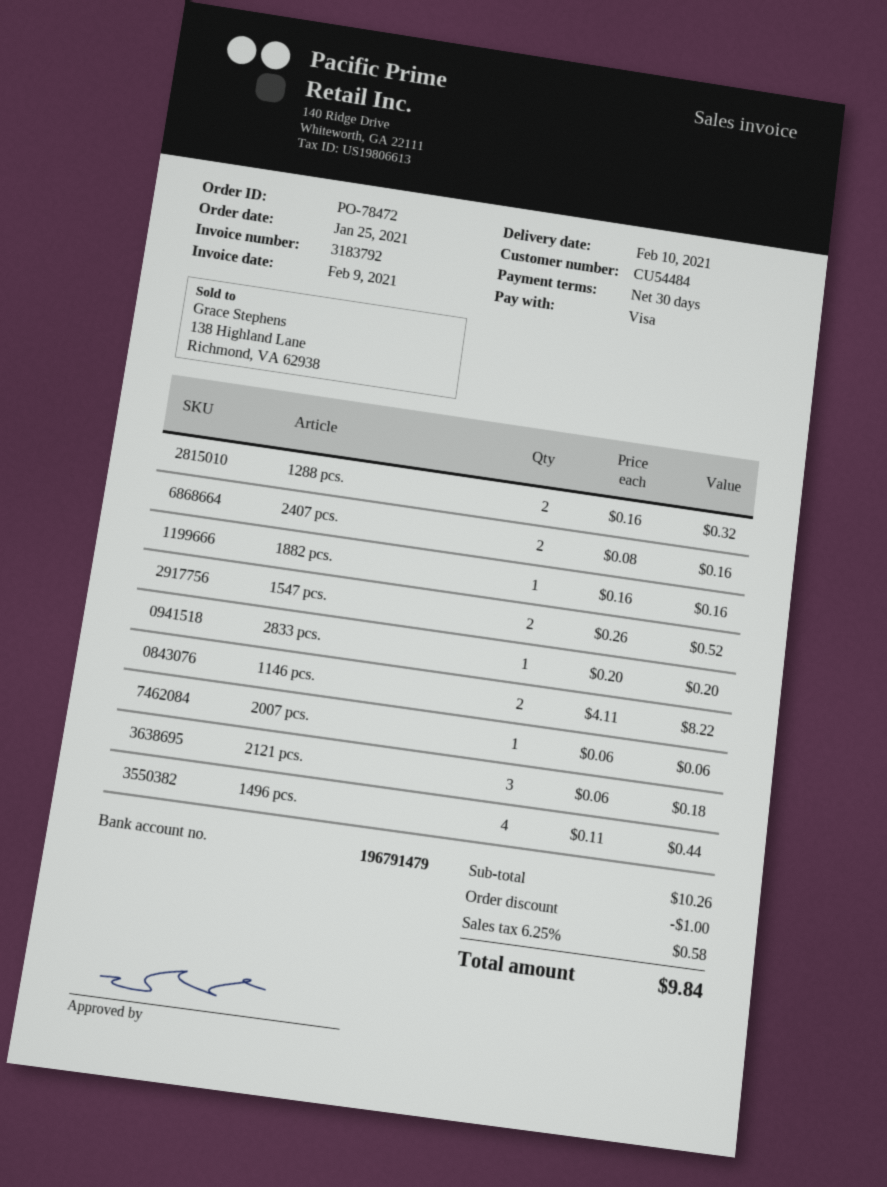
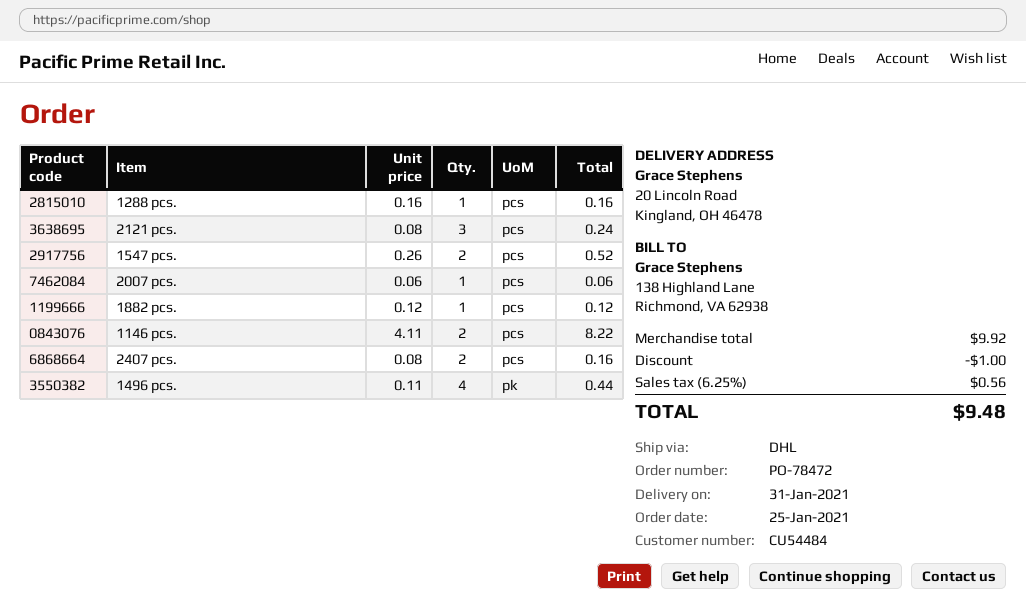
delivery date: 2021-02-10 -> 2021-01-31
1288 pcs.: 2 x 0.16 = 0.32 -> 1 x 0.16 = 0.16
1882 pcs.: 1 x 0.16 = 0.16 -> 1 x 0.12 = 0.12
2833 pcs.: 1 x 0.20 = 0.20 -> none
2121 pcs.: 3 x 0.06 = 0.18 -> 3 x 0.08 = 0.24
subtotal: 10.26 -> 9.92
tax: 6.25% = 0.58 -> 6.25% = 0.56
total: 9.84 -> 9.48

